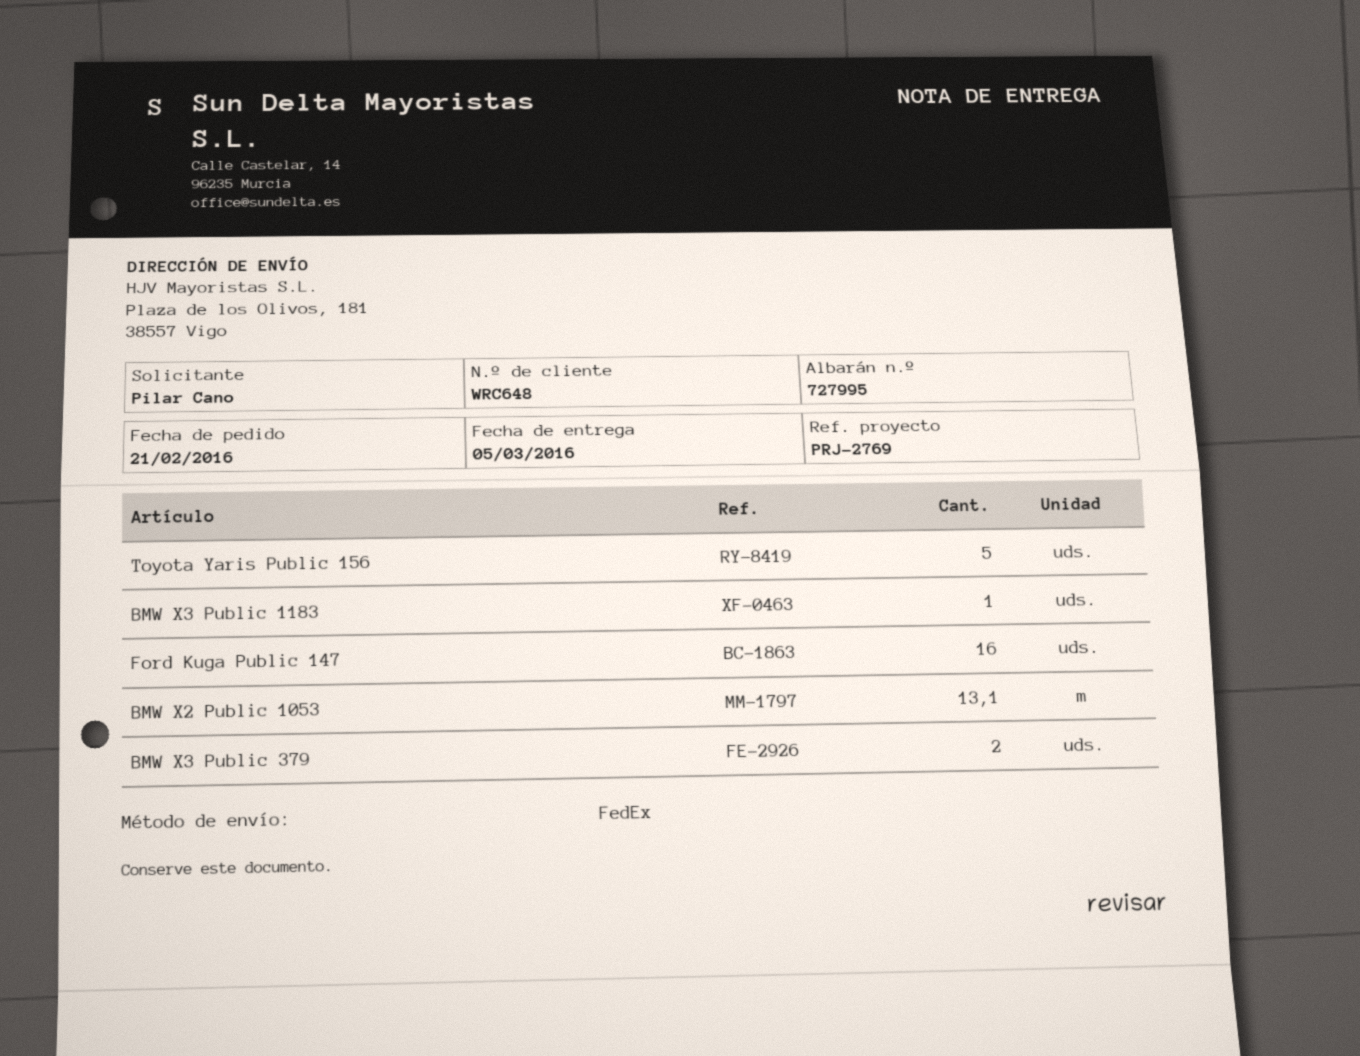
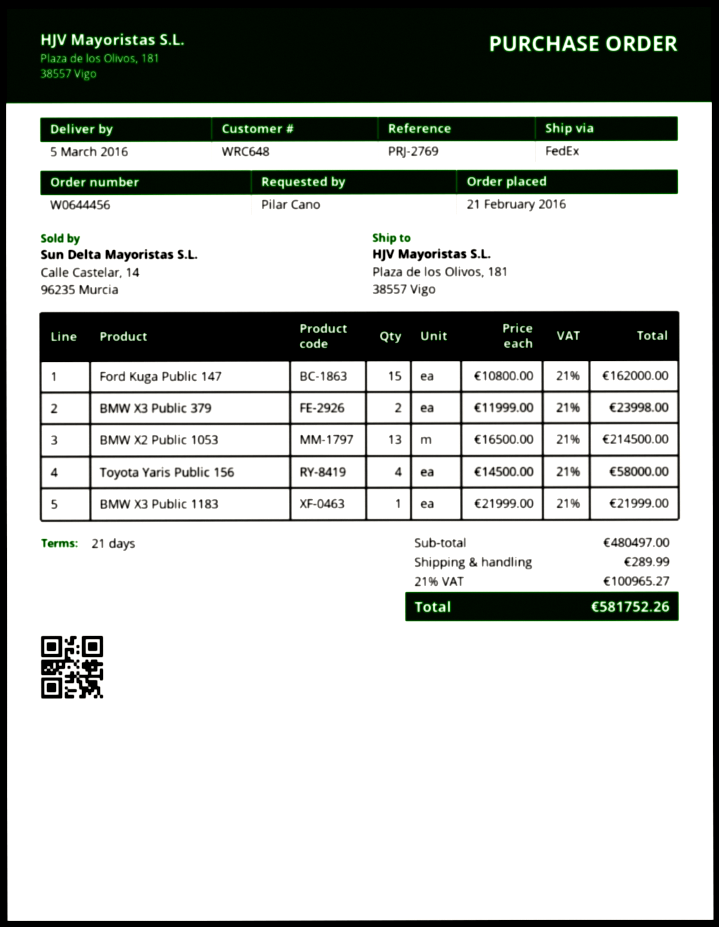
Toyota Yaris Public 156: 5 -> 4
Ford Kuga Public 147: 16 -> 15
BMW X2 Public 1053: 13.1 -> 13

